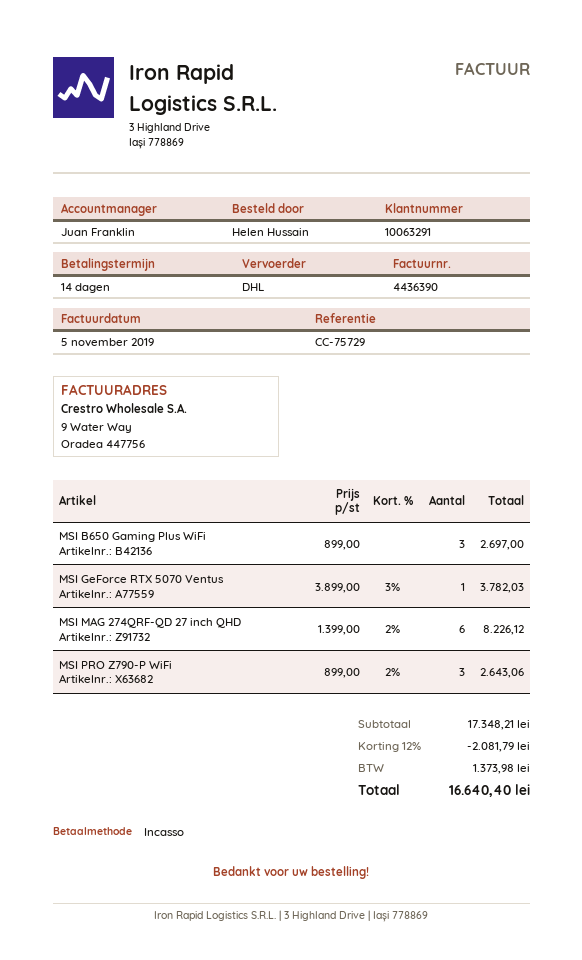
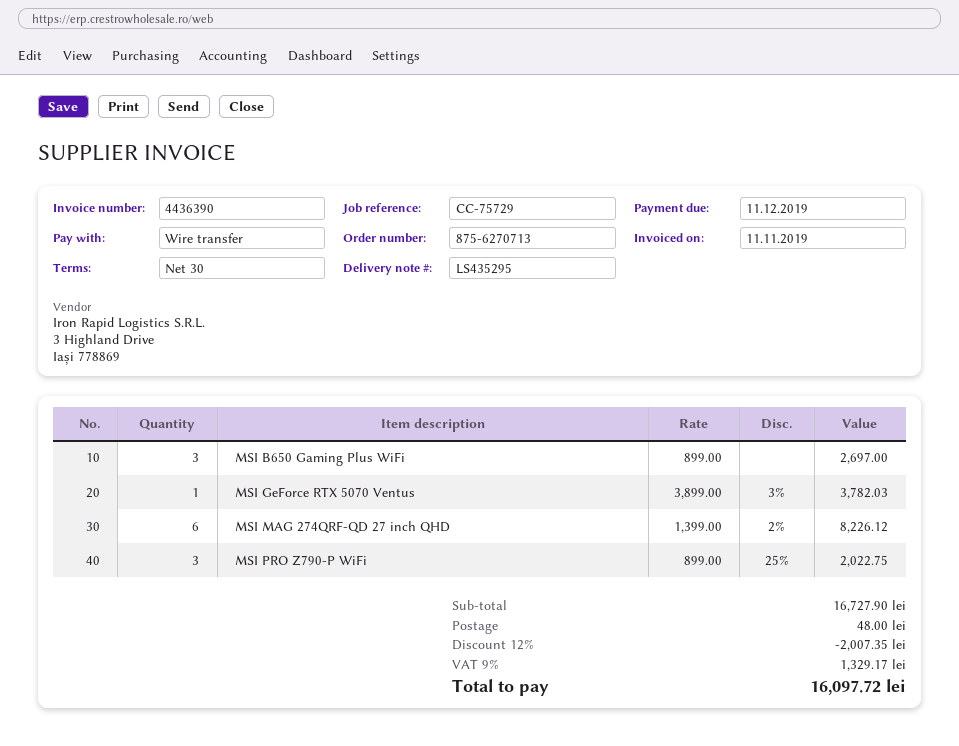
invoice date: 2019-11-05 -> 2019-11-11
payment terms: 14 days -> 30 days
payment method: direct debit -> bank transfer
MSI PRO Z790-P WiFi: 3 x 899.00 - 2% = 2643.06 -> 3 x 899.00 - 25% = 2022.75
subtotal: 17348.21 -> 16727.90
discount: 12% = 2081.79 -> 12% = 2007.35
shipping: none -> 48.00
tax: 1373.98 -> 1329.17
total: 16640.40 -> 16097.72

